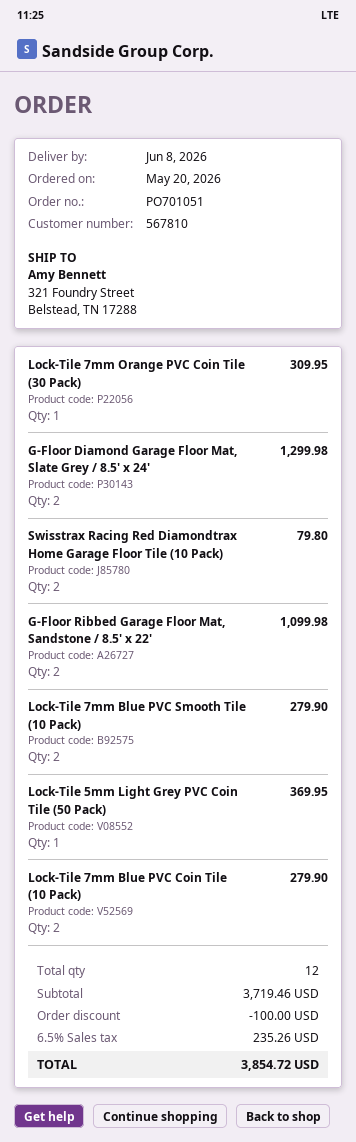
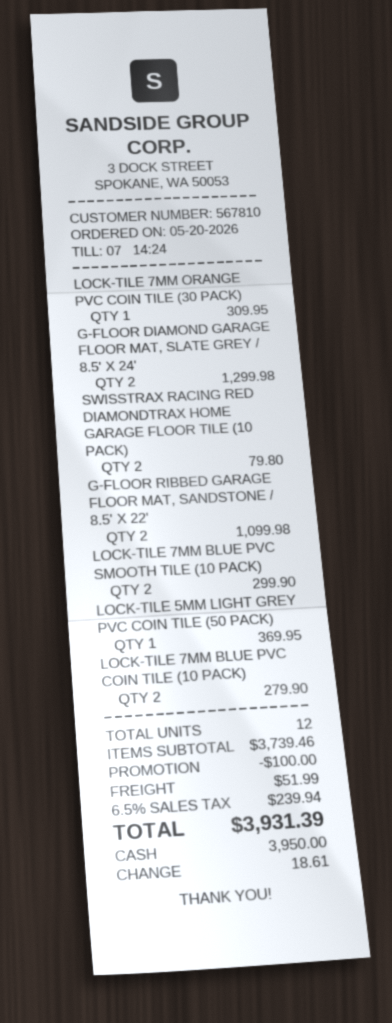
Lock-Tile 7mm Blue PVC Smooth Tile (10 Pack): 2 for 279.90 -> 2 for 299.90
subtotal: 3719.46 -> 3739.46
shipping: none -> 51.99
tax: 6.5% = 235.26 -> 6.5% = 239.94
total: 3854.72 -> 3931.39

